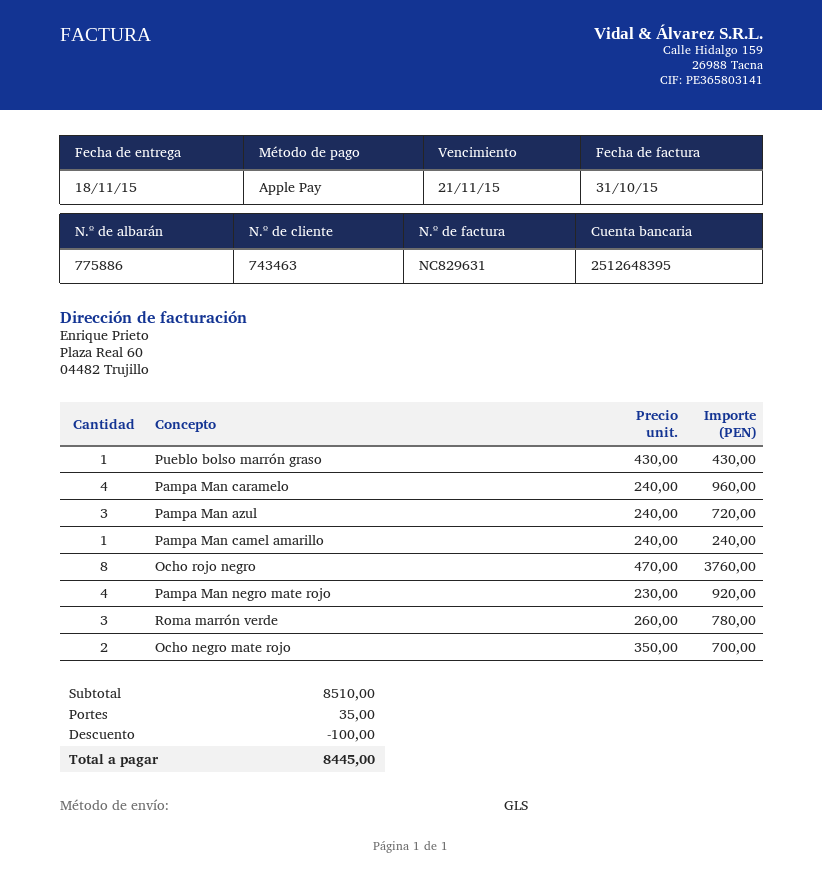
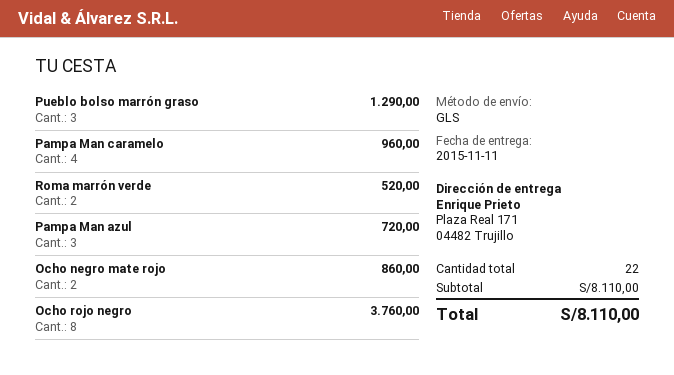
delivery date: 2015-11-18 -> 2015-11-11
Pueblo bolso marrón graso: 1 for 430.00 -> 3 for 1290.00
Pampa Man camel amarillo: 1 for 240.00 -> none
Pampa Man negro mate rojo: 4 for 920.00 -> none
Roma marrón verde: 3 for 780.00 -> 2 for 520.00
Ocho negro mate rojo: 2 for 700.00 -> 2 for 860.00
subtotal: 8510.00 -> 8110.00
discount: 100.00 -> none
shipping: 35.00 -> none
total: 8445.00 -> 8110.00

